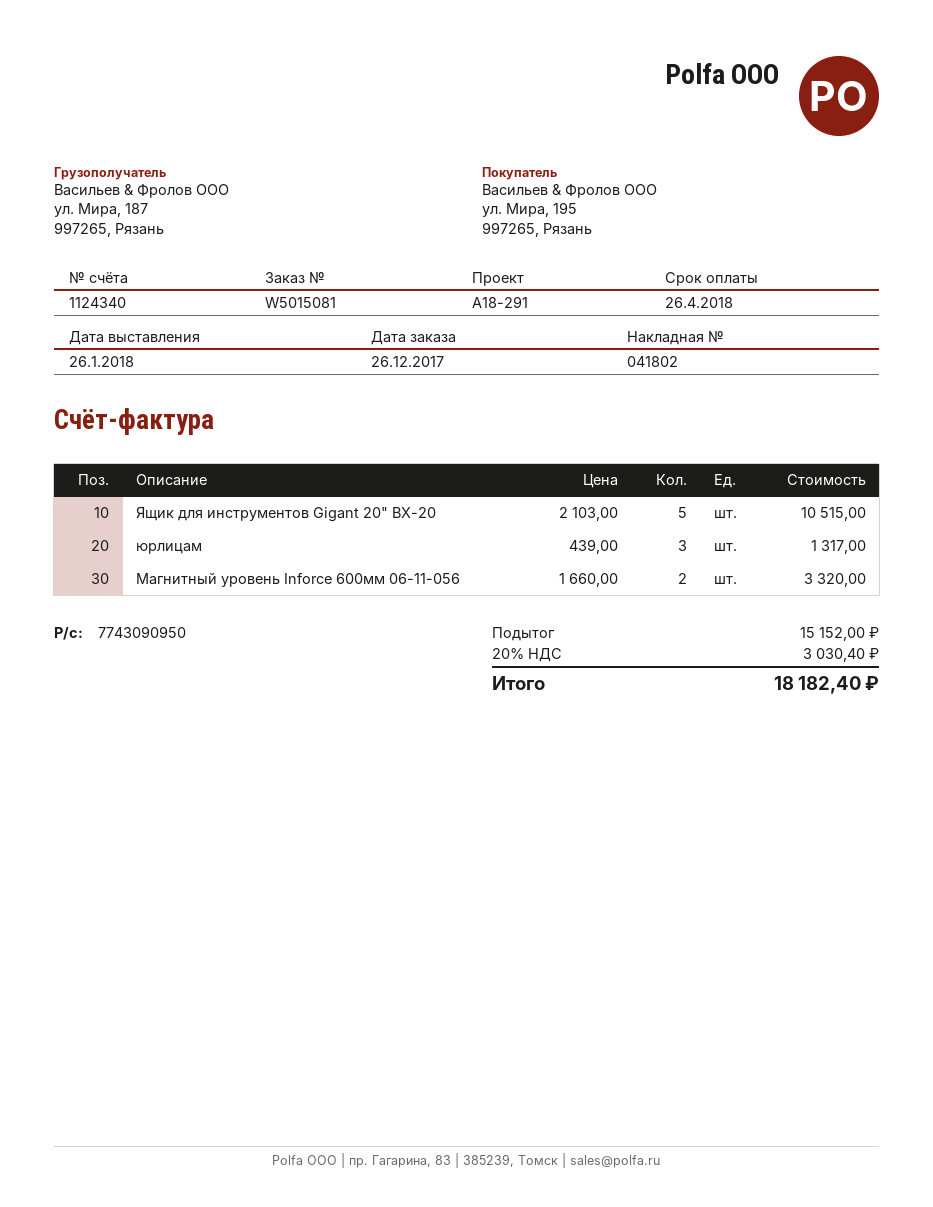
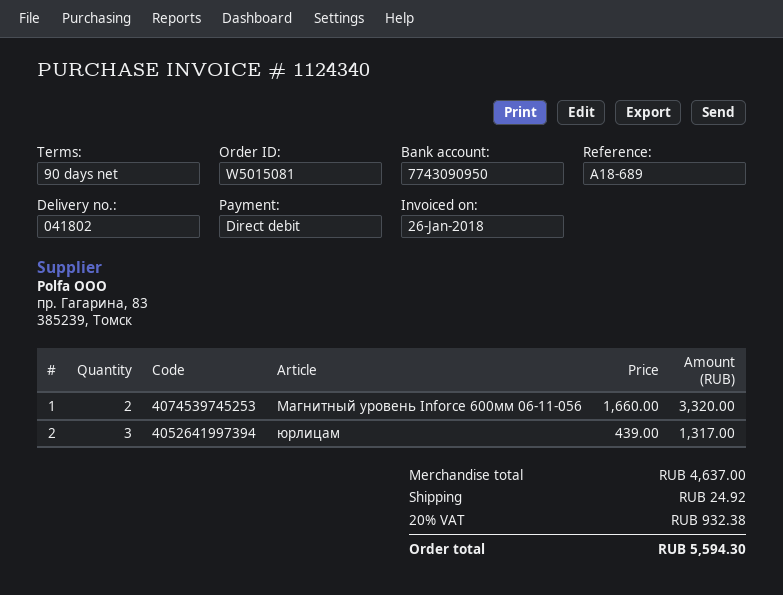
reference: A18-291 -> A18-689
Ящик для инструментов Gigant 20" BX-20: 5 x 2103.00 = 10515.00 -> none
subtotal: 15152.00 -> 4637.00
shipping: none -> 24.92
tax: 20% = 3030.40 -> 20% = 932.38
total: 18182.40 -> 5594.30

